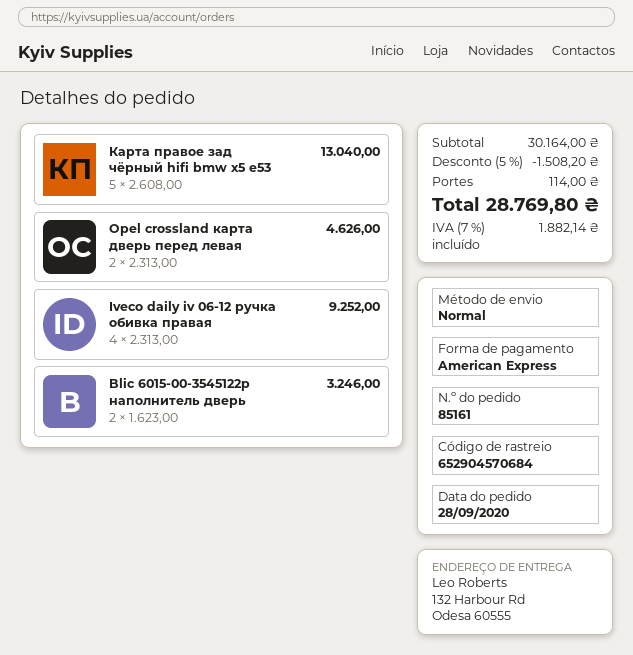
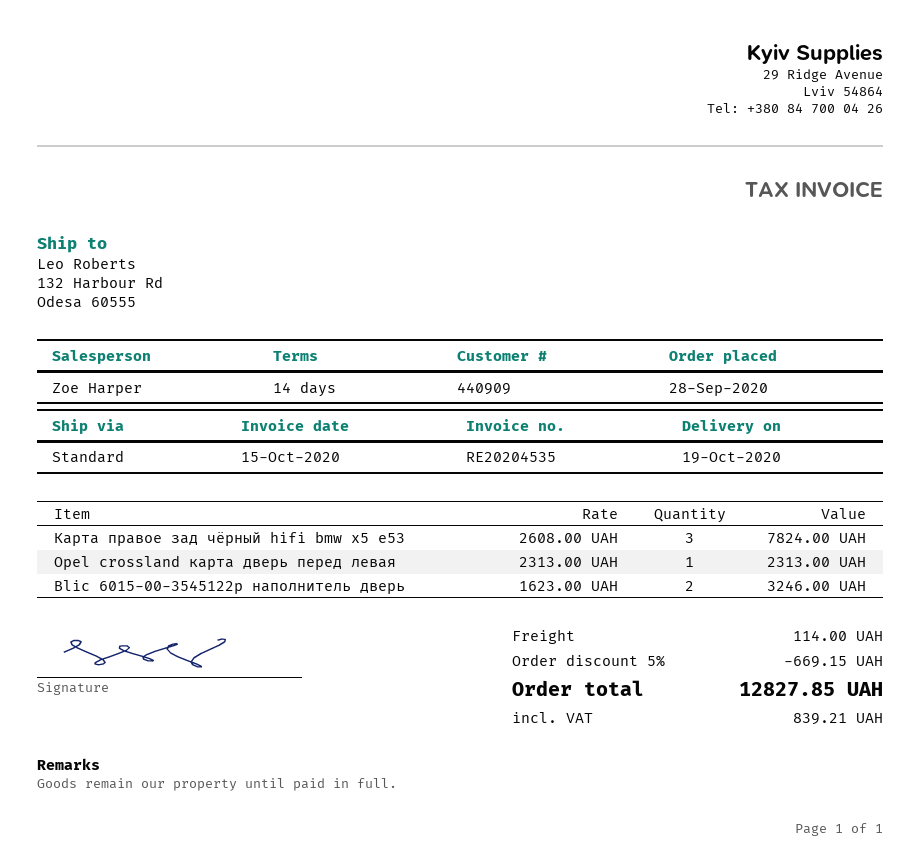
Карта правое зад чёрный hifi bmw x5 e53: 5 x 2608.00 = 13040.00 -> 3 x 2608.00 = 7824.00
Opel crossland карта дверь перед левая: 2 x 2313.00 = 4626.00 -> 1 x 2313.00 = 2313.00
Iveco daily iv 06-12 ручка обивка правая: 4 x 2313.00 = 9252.00 -> none
discount: 5% = 1508.20 -> 5% = 669.15
tax: 1882.14 -> 839.21
total: 28769.80 -> 12827.85

